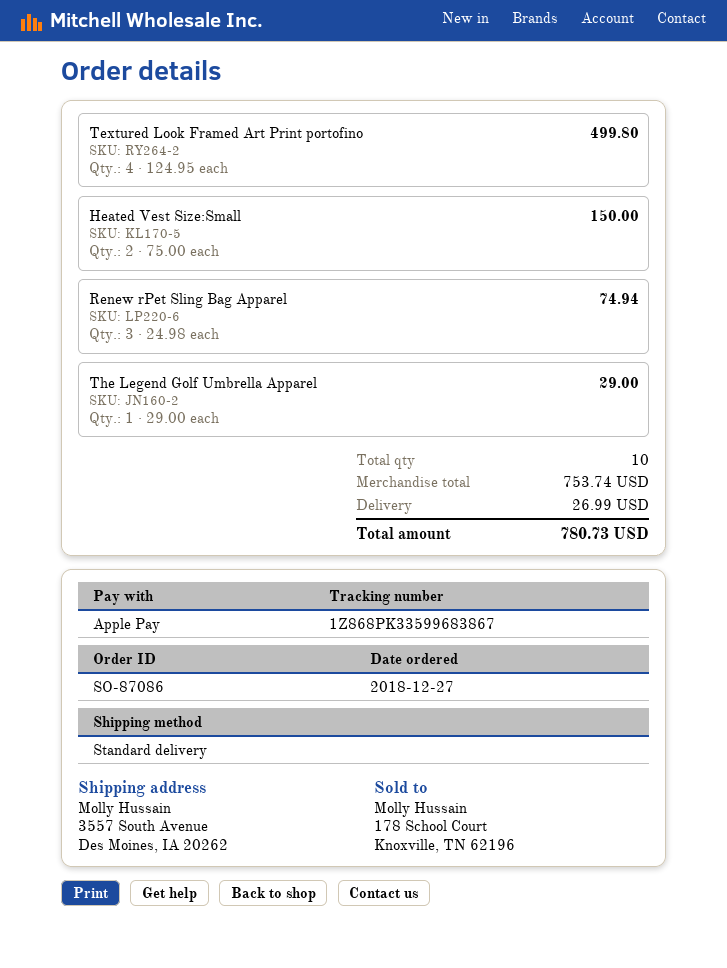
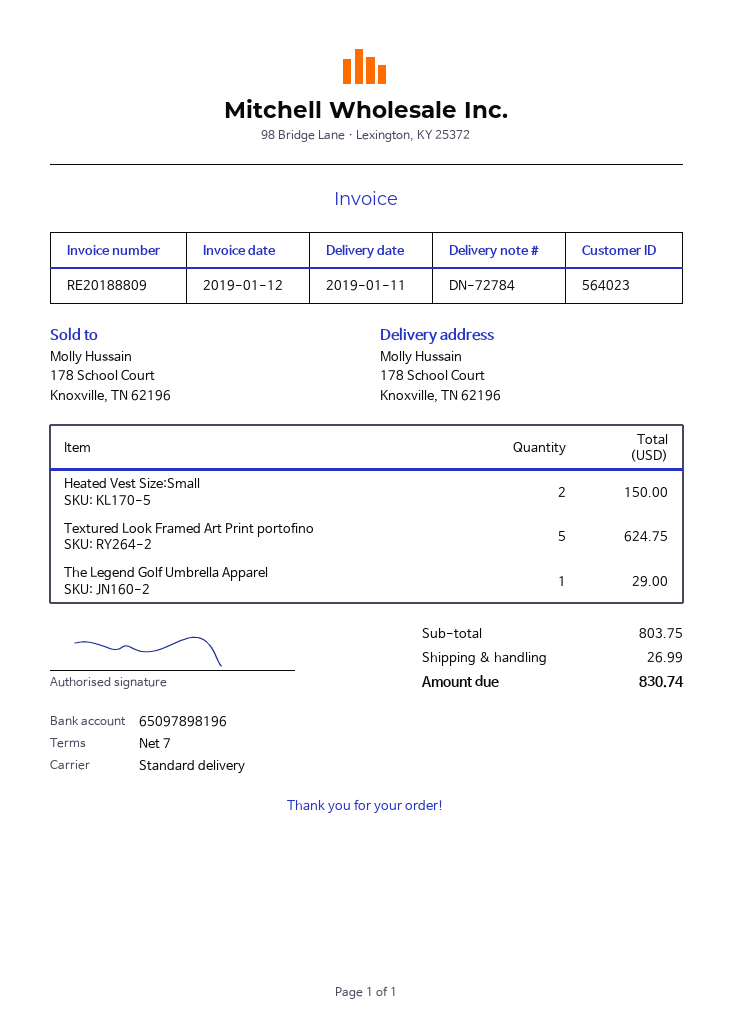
ship to: 3557 South Avenue, Des Moines, IA 20262 -> 178 School Court, Knoxville, TN 62196
Textured Look Framed Art Print portofino: 4 for 499.80 -> 5 for 624.75
Renew rPet Sling Bag Apparel: 3 for 74.94 -> none
subtotal: 753.74 -> 803.75
total: 780.73 -> 830.74

